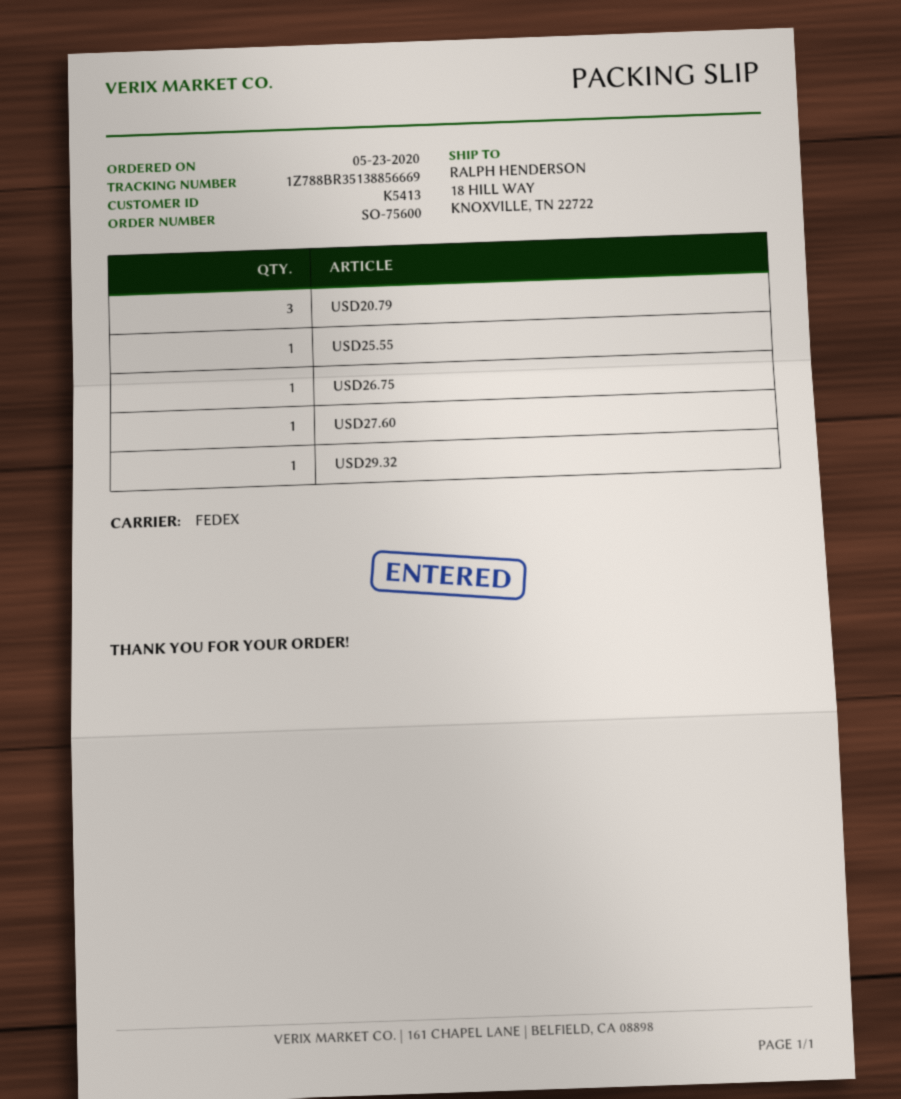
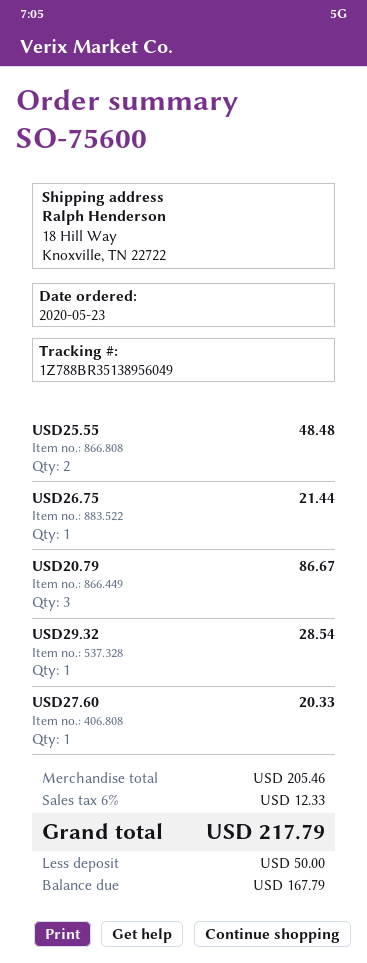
tracking number: 1Z788BR35138856669 -> 1Z788BR35138956049
USD25.55: 1 -> 2

